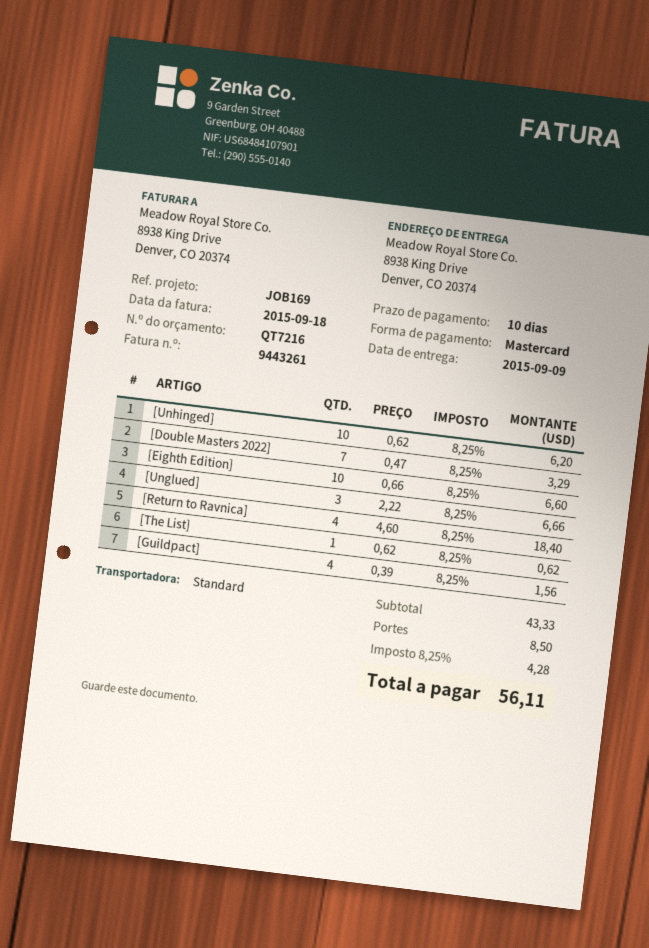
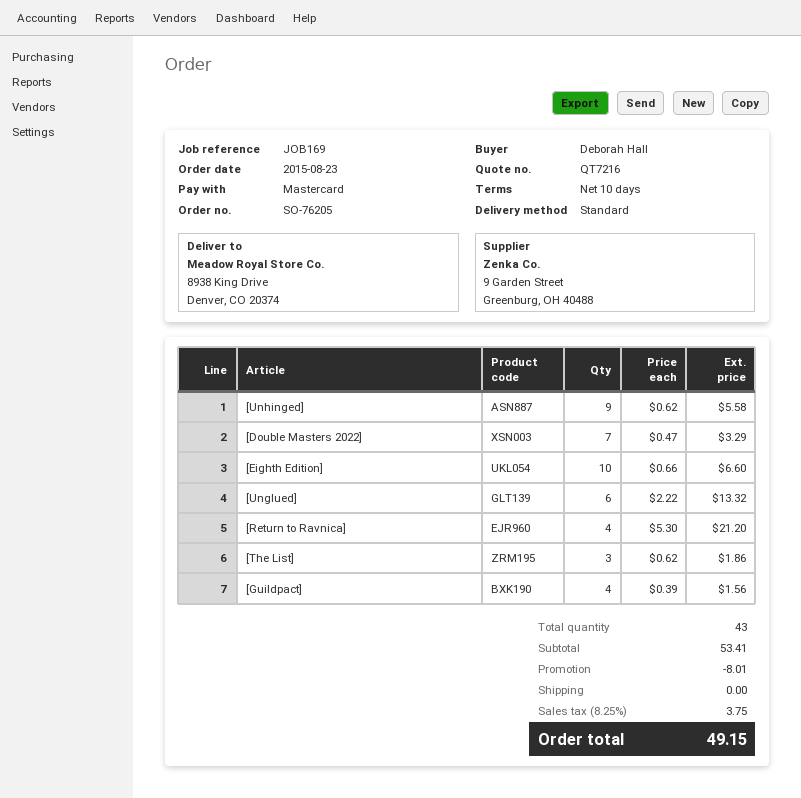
[Unhinged]: 10 x 0.62 = 6.20 -> 9 x 0.62 = 5.58
[Unglued]: 3 x 2.22 = 6.66 -> 6 x 2.22 = 13.32
[Return to Ravnica]: 4 x 4.60 = 18.40 -> 4 x 5.30 = 21.20
[The List]: 1 x 0.62 = 0.62 -> 3 x 0.62 = 1.86
subtotal: 43.33 -> 53.41
discount: none -> 8.01
shipping: 8.50 -> 0.00
tax: 8.25% = 4.28 -> 8.25% = 3.75
total: 56.11 -> 49.15

